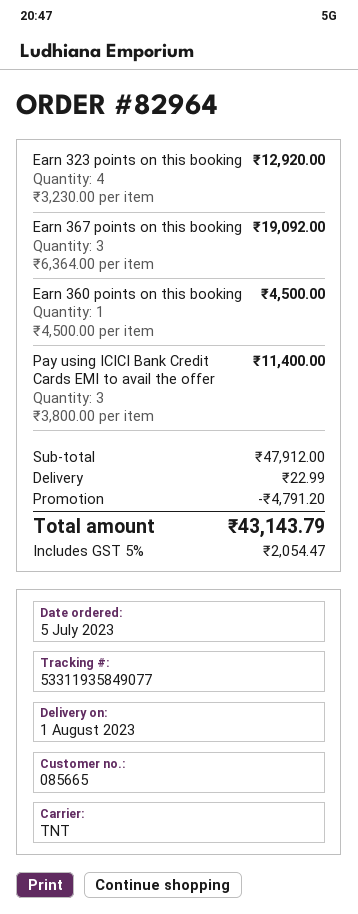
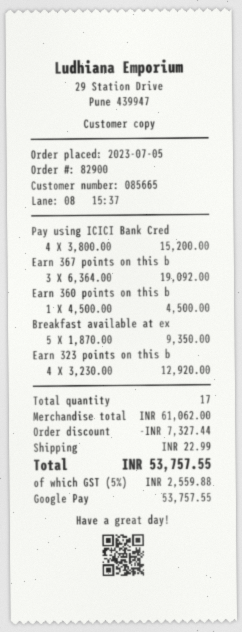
order number: 82964 -> 82900
Pay using ICICI Bank Credit Cards EMI to avail the offer: 3 x 3800.00 = 11400.00 -> 4 x 3800.00 = 15200.00
Breakfast available at ex: none -> 5 x 1870.00 = 9350.00
subtotal: 47912.00 -> 61062.00
discount: 4791.20 -> 7327.44
tax: 5% = 2054.47 -> 5% = 2559.88
total: 43143.79 -> 53757.55

